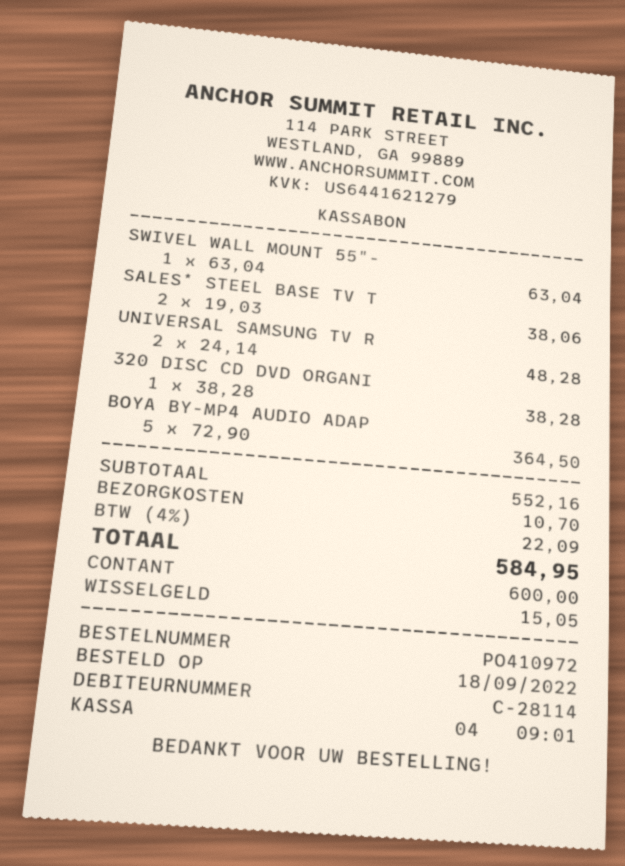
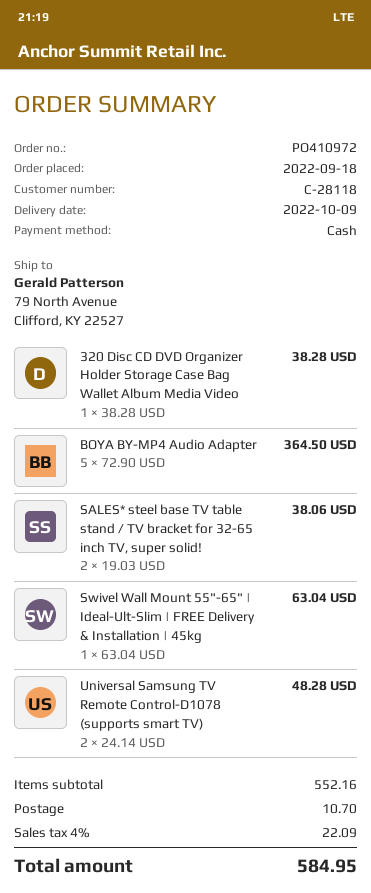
customer number: C-28114 -> C-28118

